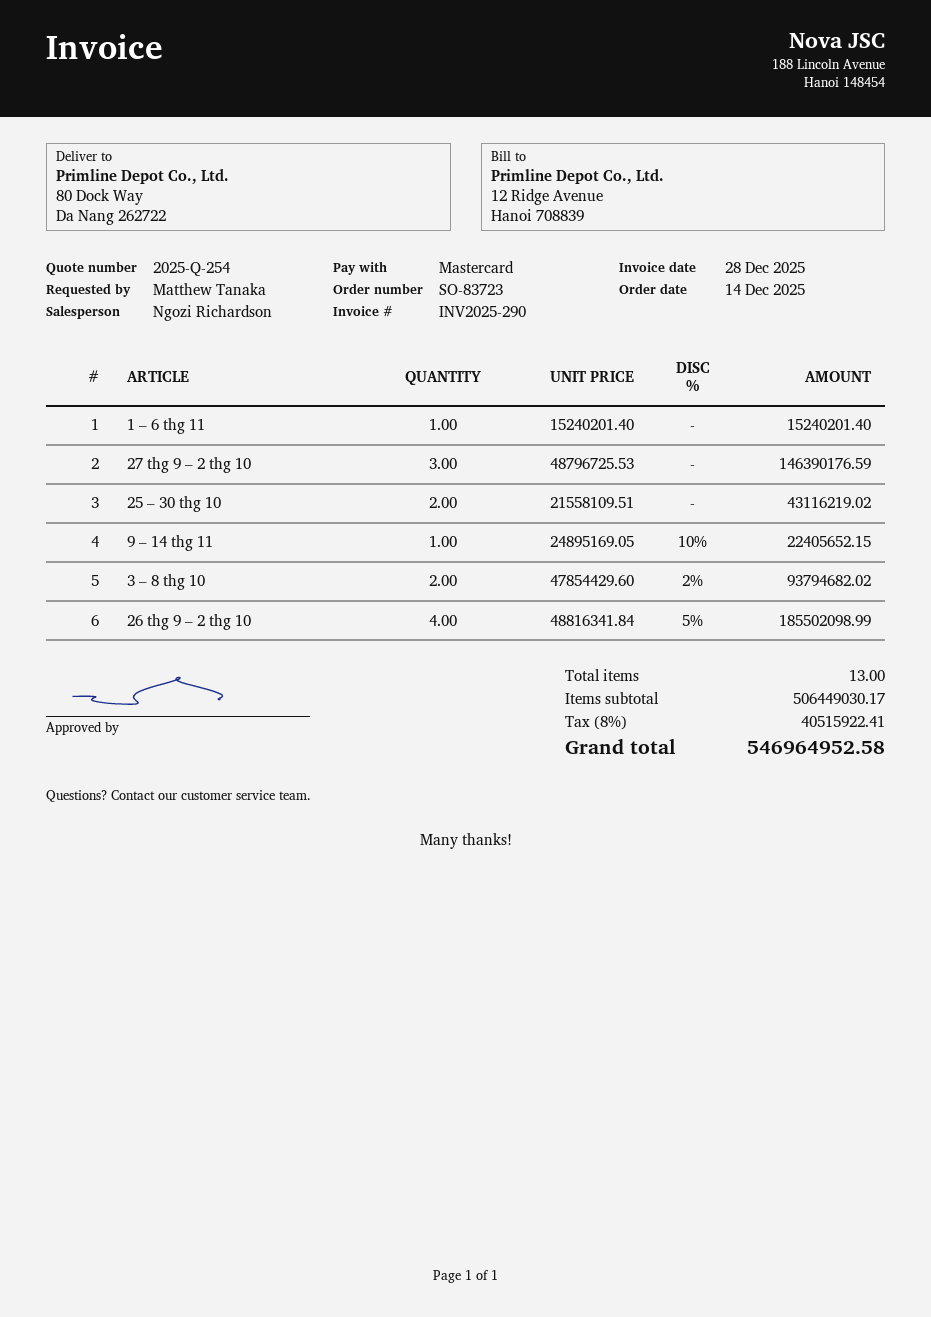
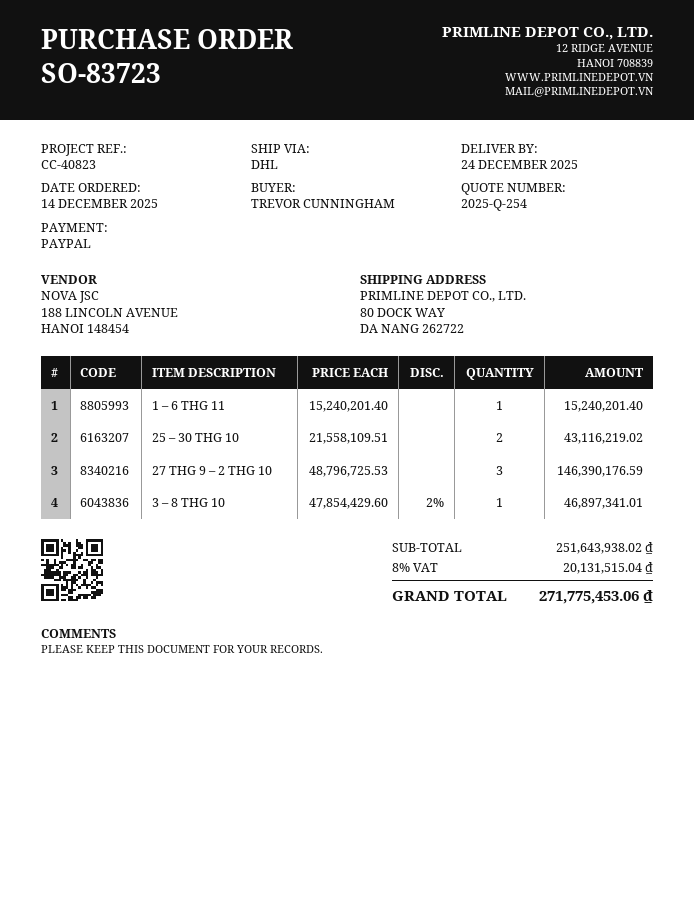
ordered by: Matthew Tanaka -> TREVOR CUNNINGHAM
payment method: Mastercard -> PayPal
9 – 14 thg 11: 1 x 24895169.05 - 10% = 22405652.15 -> none
3 – 8 thg 10: 2 x 47854429.60 - 2% = 93794682.02 -> 1 x 47854429.60 - 2% = 46897341.01
26 thg 9 – 2 thg 10: 4 x 48816341.84 - 5% = 185502098.99 -> none
subtotal: 506449030.17 -> 251643938.02
tax: 8% = 40515922.41 -> 8% = 20131515.04
total: 546964952.58 -> 271775453.06

